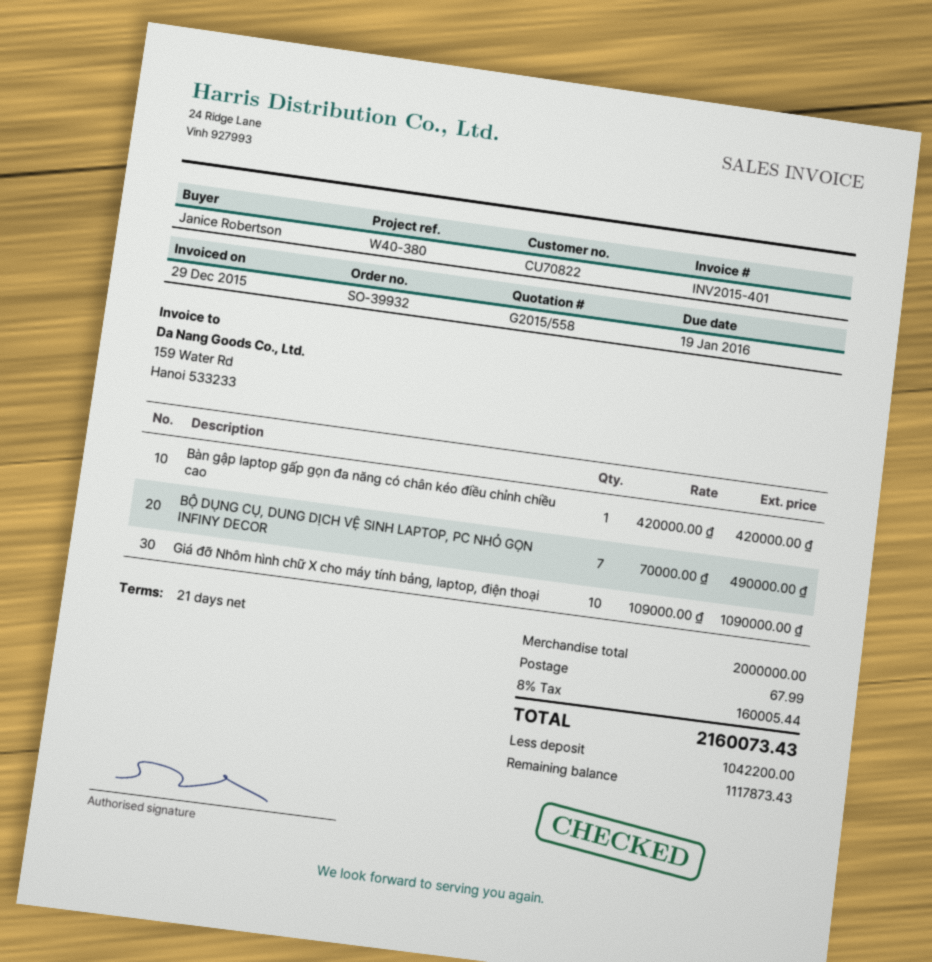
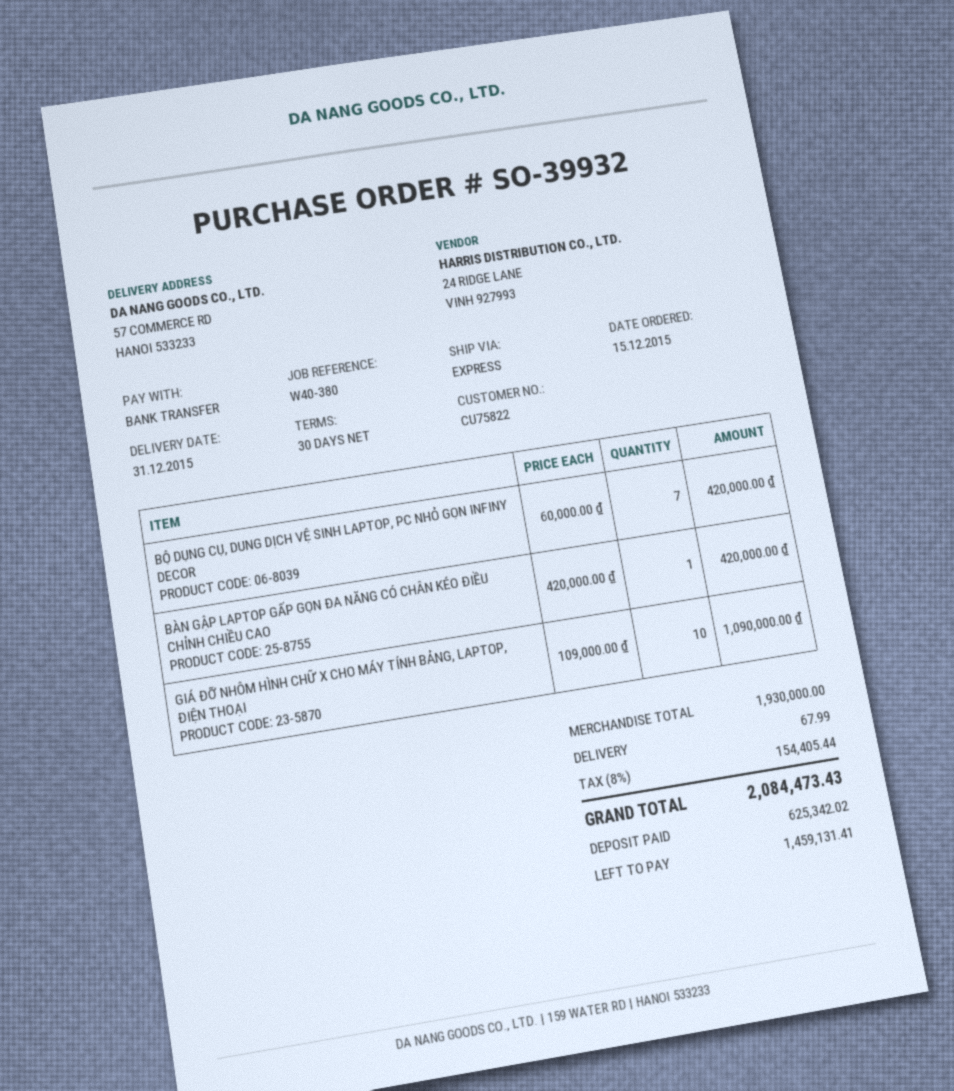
payment terms: 21 days -> 30 days
customer number: CU70822 -> CU75822
BỘ DỤNG CỤ, DUNG DỊCH VỆ SINH LAPTOP, PC NHỎ GỌN INFINY DECOR: 7 x 70000.00 = 490000.00 -> 7 x 60000.00 = 420000.00
subtotal: 2000000.00 -> 1930000.00
tax: 8% = 160005.44 -> 8% = 154405.44
total: 2160073.43 -> 2084473.43
deposit: 1042200.00 -> 625342.02
balance: 1117873.43 -> 1459131.41

